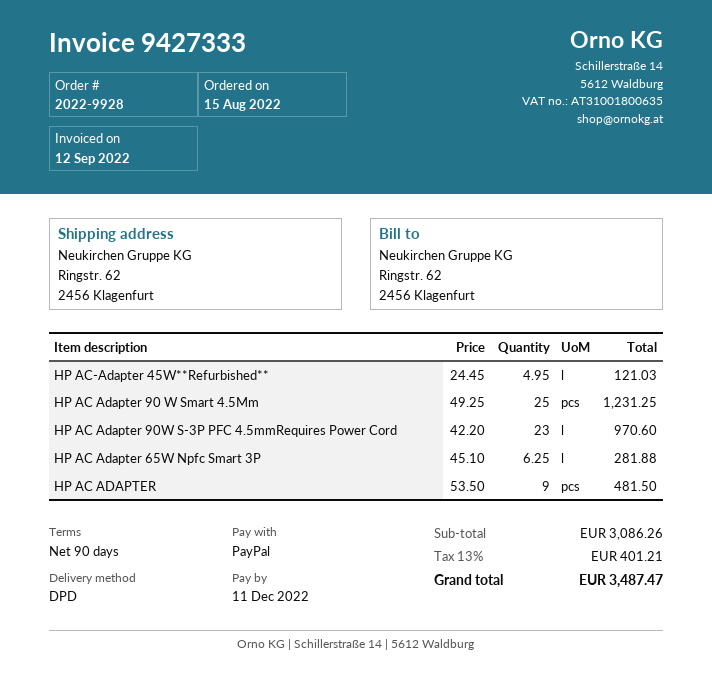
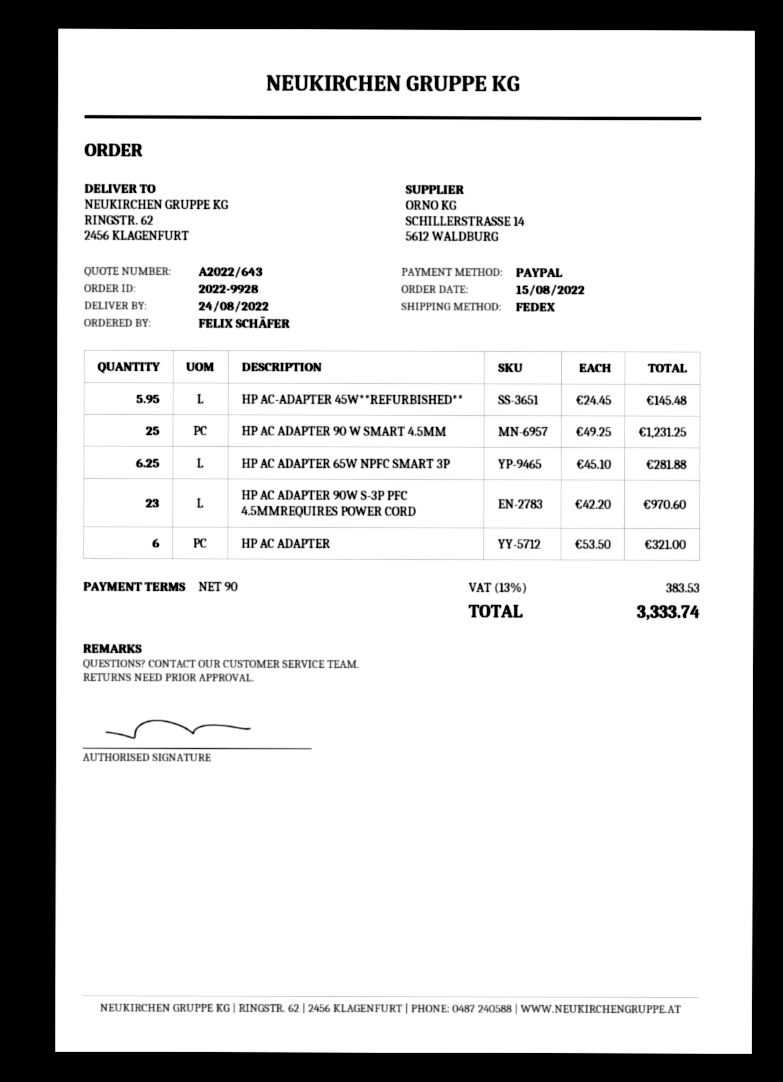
shipping method: DPD -> FedEx
HP AC-Adapter 45W**Refurbished**: 4.95 x 24.45 = 121.03 -> 5.95 x 24.45 = 145.48
HP AC ADAPTER: 9 x 53.50 = 481.50 -> 6 x 53.50 = 321.00
tax: 13% = 401.21 -> 13% = 383.53
total: 3487.47 -> 3333.74

